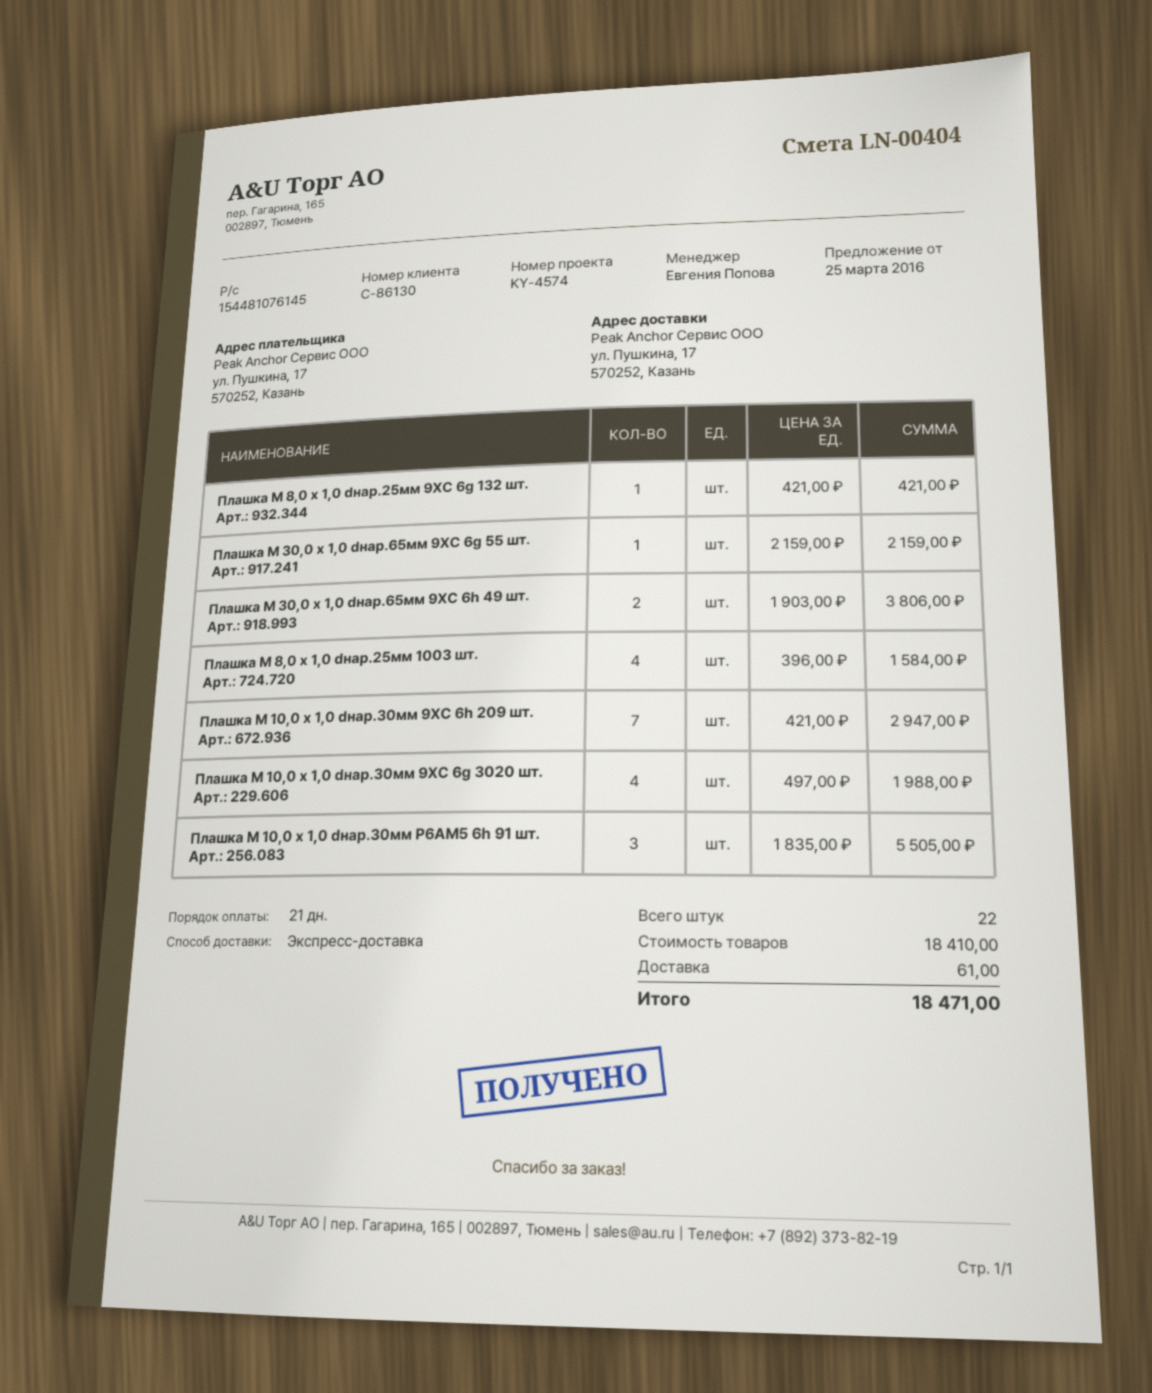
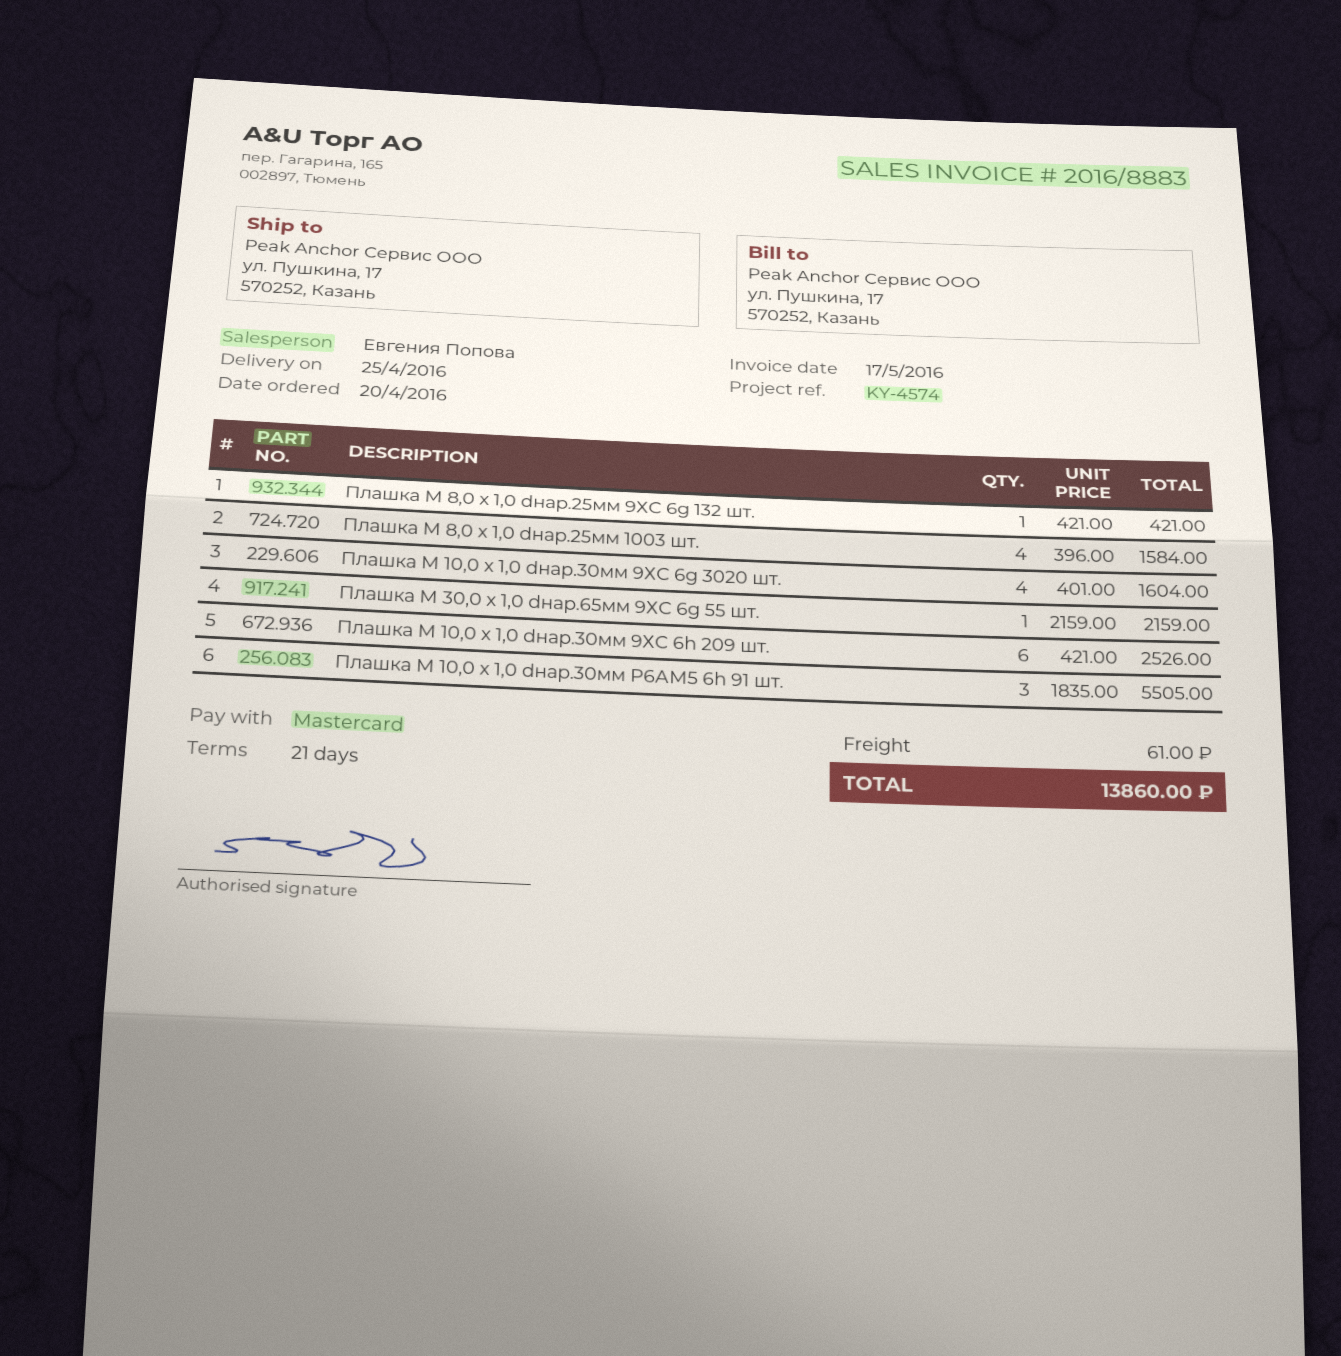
Плашка М 30,0 х 1,0 dнар.65мм 9ХС 6h 49 шт.: 2 x 1903.00 = 3806.00 -> none
Плашка М 10,0 х 1,0 dнар.30мм 9ХС 6h 209 шт.: 7 x 421.00 = 2947.00 -> 6 x 421.00 = 2526.00
Плашка М 10,0 х 1,0 dнар.30мм 9ХС 6g 3020 шт.: 4 x 497.00 = 1988.00 -> 4 x 401.00 = 1604.00
total: 18471.00 -> 13860.00

